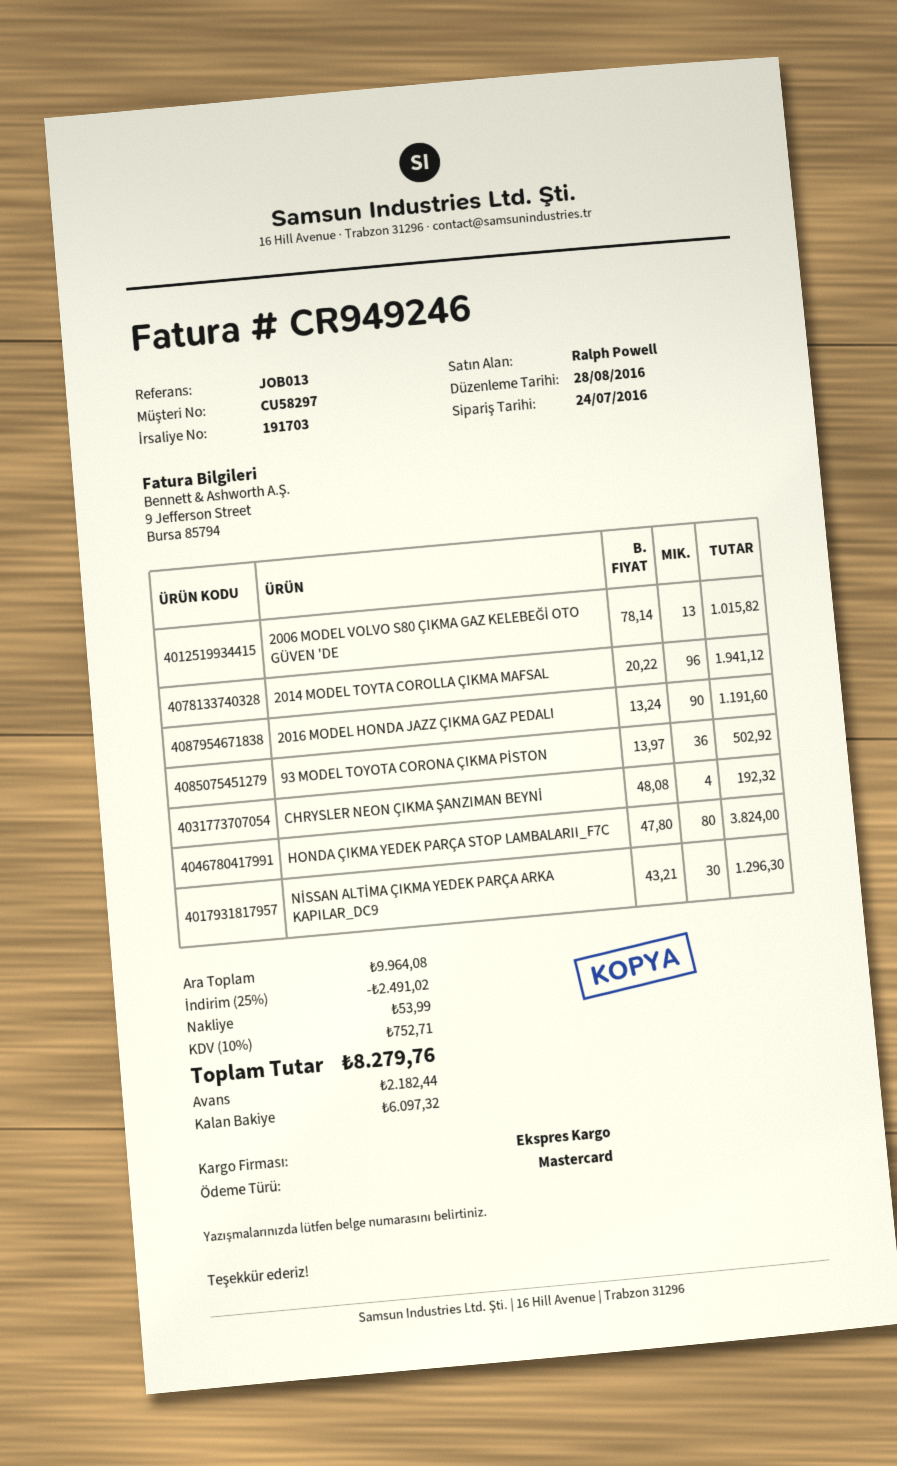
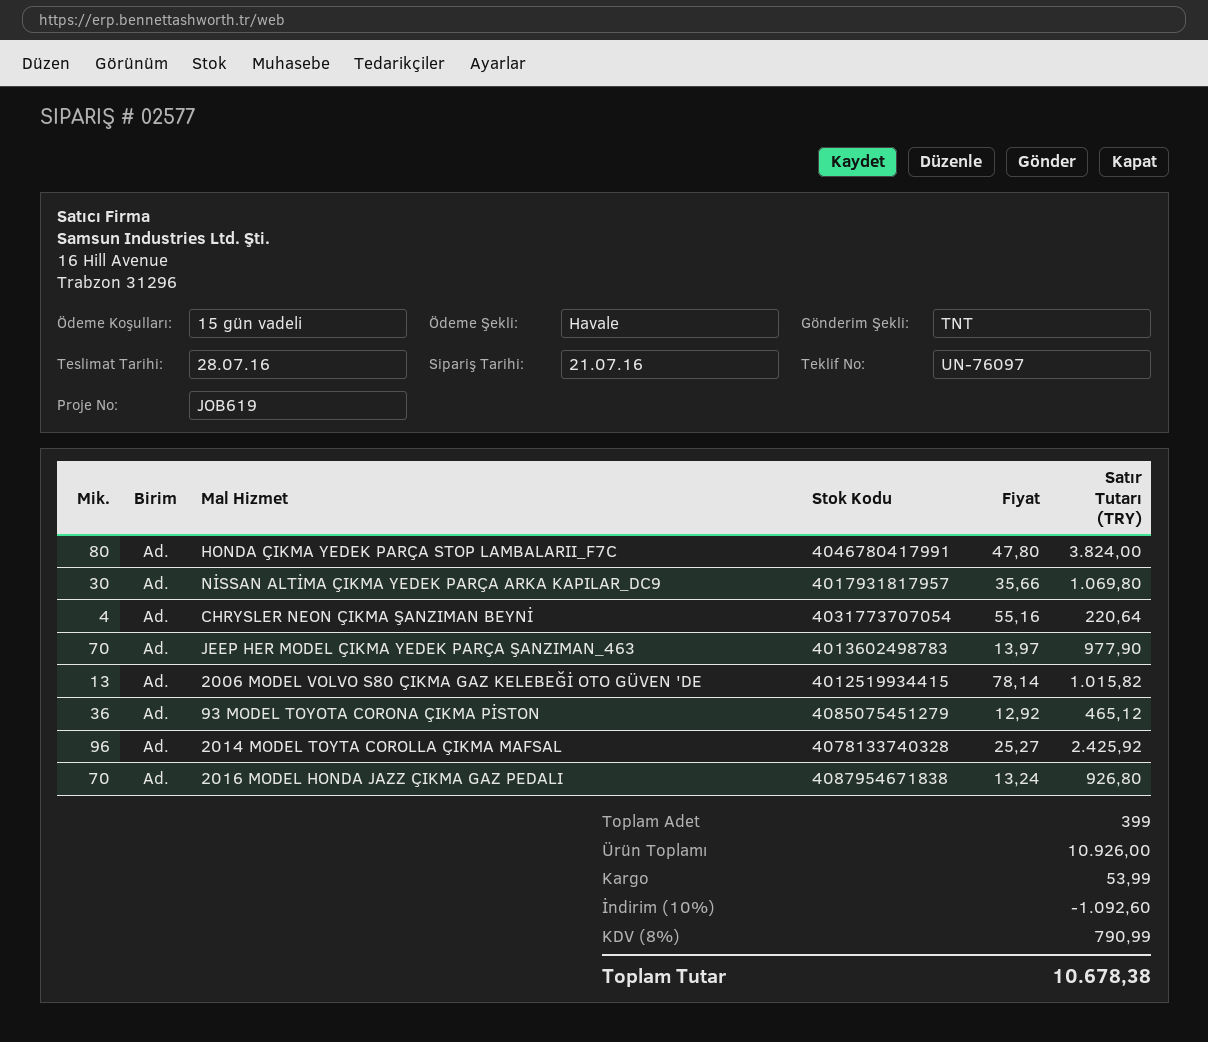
order date: 2016-07-24 -> 2016-07-21
reference: JOB013 -> JOB619
payment method: Mastercard -> bank transfer
shipping method: express -> TNT
2014 MODEL TOYTA COROLLA ÇIKMA MAFSAL: 96 x 20.22 = 1941.12 -> 96 x 25.27 = 2425.92
2016 MODEL HONDA JAZZ ÇIKMA GAZ PEDALI: 90 x 13.24 = 1191.60 -> 70 x 13.24 = 926.80
93 MODEL TOYOTA CORONA ÇIKMA PİSTON: 36 x 13.97 = 502.92 -> 36 x 12.92 = 465.12
CHRYSLER NEON ÇIKMA ŞANZIMAN BEYNİ: 4 x 48.08 = 192.32 -> 4 x 55.16 = 220.64
NİSSAN ALTİMA ÇIKMA YEDEK PARÇA ARKA KAPILAR_DC9: 30 x 43.21 = 1296.30 -> 30 x 35.66 = 1069.80
JEEP HER MODEL ÇIKMA YEDEK PARÇA ŞANZIMAN_463: none -> 70 x 13.97 = 977.90
subtotal: 9964.08 -> 10926.00
discount: 25% = 2491.02 -> 10% = 1092.60
tax: 10% = 752.71 -> 8% = 790.99
total: 8279.76 -> 10678.38

